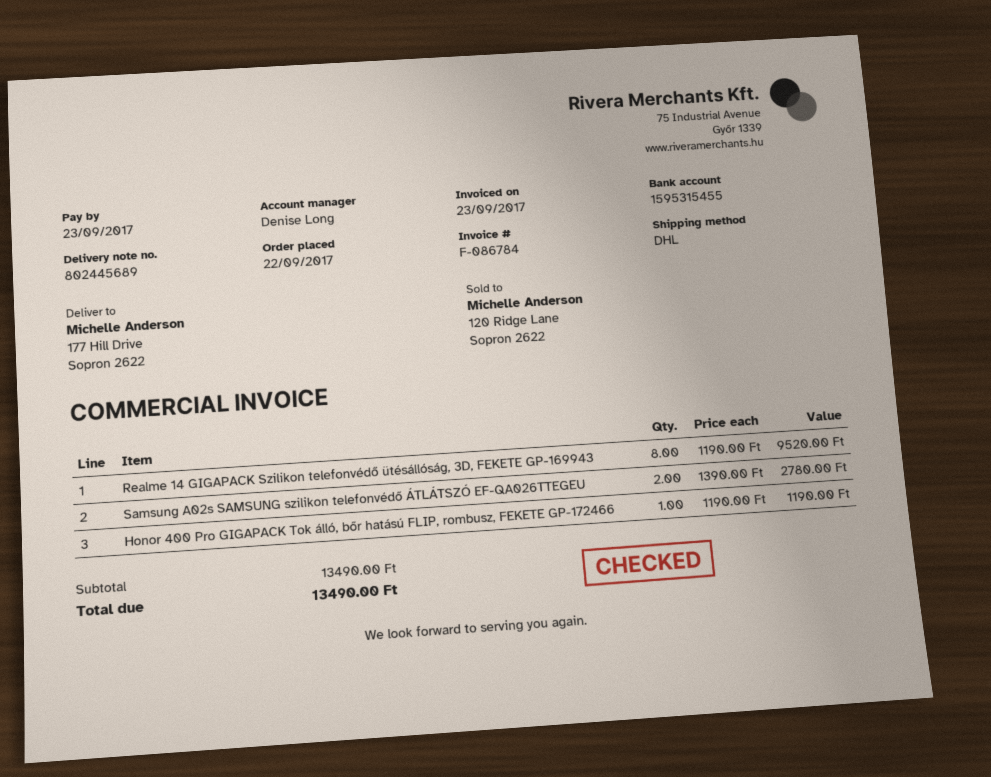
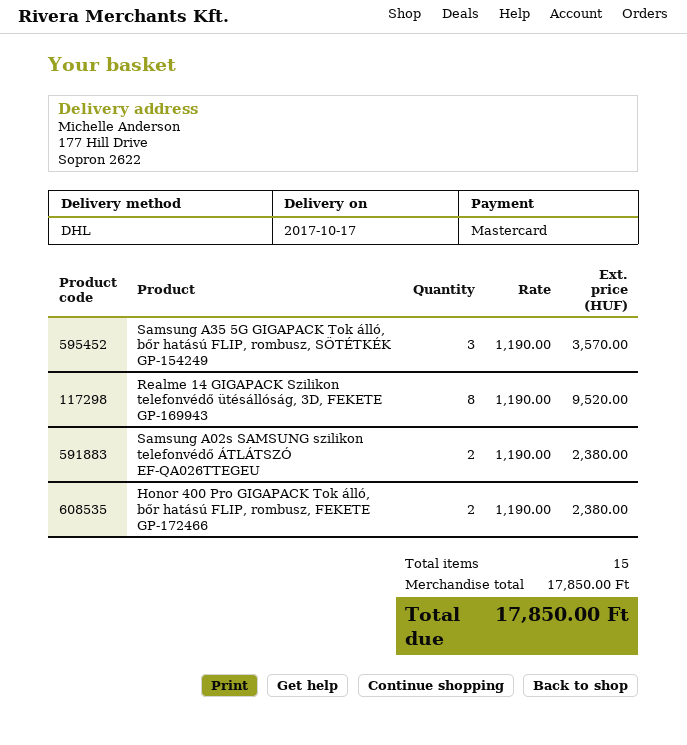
Samsung A02s SAMSUNG szilikon telefonvédő ÁTLÁTSZÓ EF-QA026TTEGEU: 2 x 1390.00 = 2780.00 -> 2 x 1190.00 = 2380.00
Honor 400 Pro GIGAPACK Tok álló, bőr hatású FLIP, rombusz, FEKETE GP-172466: 1 x 1190.00 = 1190.00 -> 2 x 1190.00 = 2380.00
Samsung A35 5G GIGAPACK Tok álló, bőr hatású FLIP, rombusz, SÖTÉTKÉK GP-154249: none -> 3 x 1190.00 = 3570.00
subtotal: 13490.00 -> 17850.00
total: 13490.00 -> 17850.00

